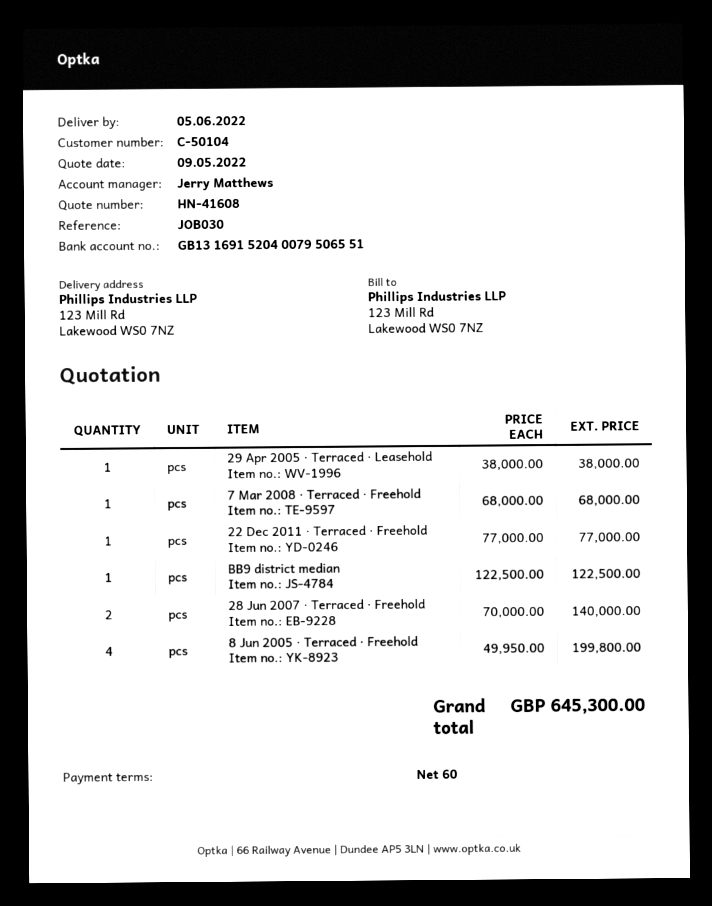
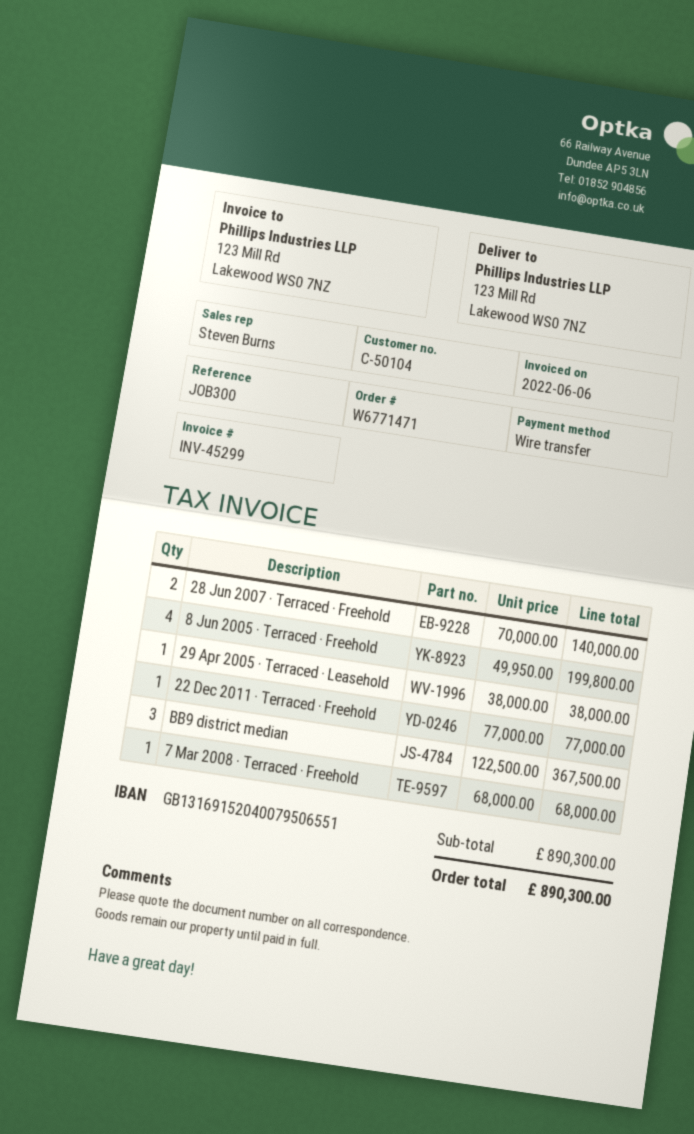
reference: JOB030 -> JOB300
sales rep: Jerry Matthews -> Steven Burns
BB9 district median: 1 x 122500.00 = 122500.00 -> 3 x 122500.00 = 367500.00
total: 645300.00 -> 890300.00

